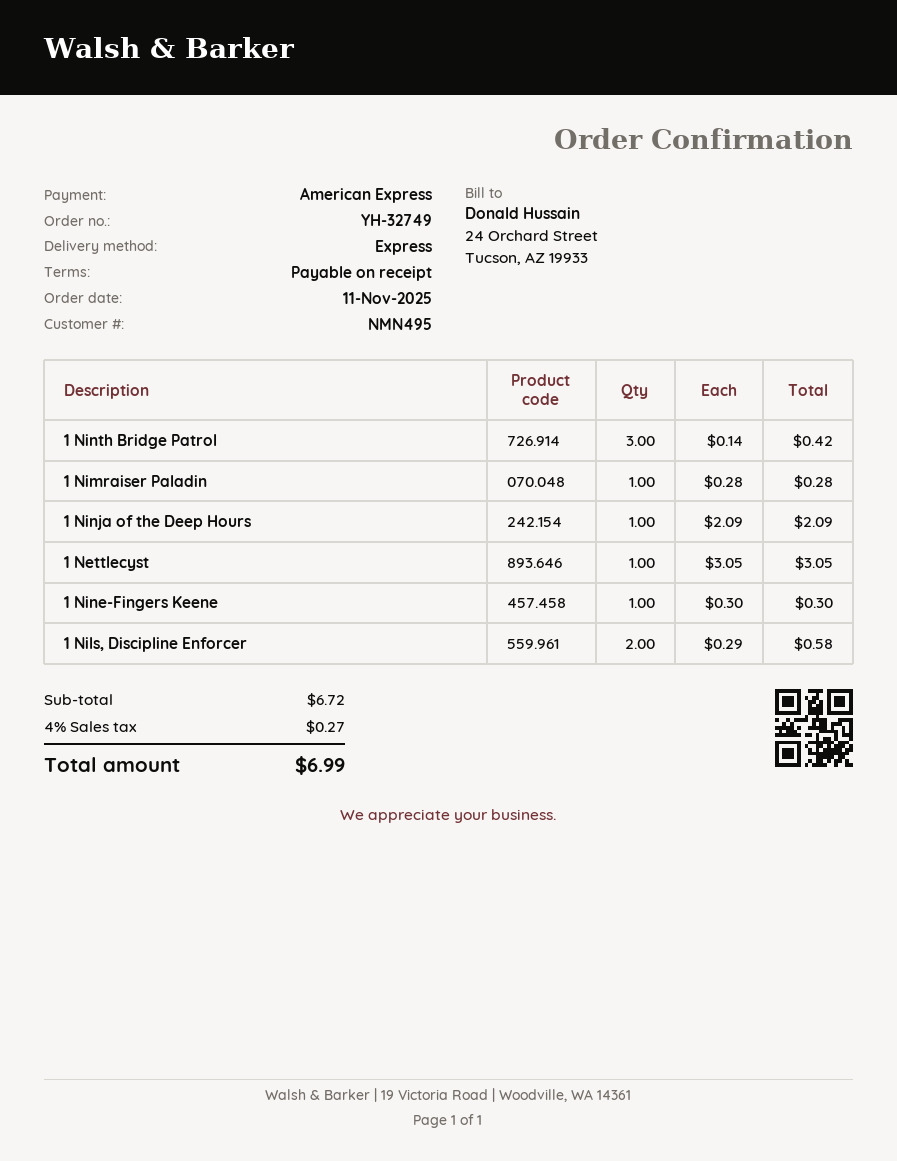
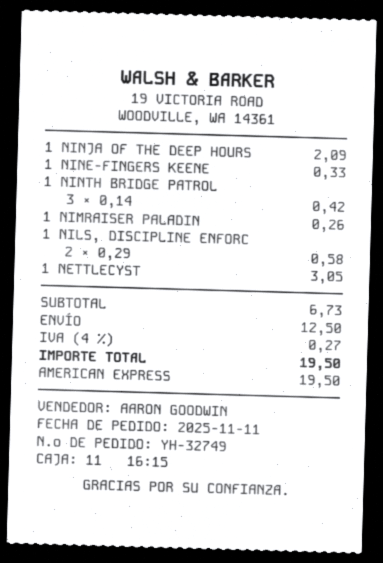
1 Nimraiser Paladin: 1 x 0.28 = 0.28 -> 1 x 0.26 = 0.26
1 Nine-Fingers Keene: 1 x 0.30 = 0.30 -> 1 x 0.33 = 0.33
subtotal: 6.72 -> 6.73
shipping: none -> 12.50
total: 6.99 -> 19.50

